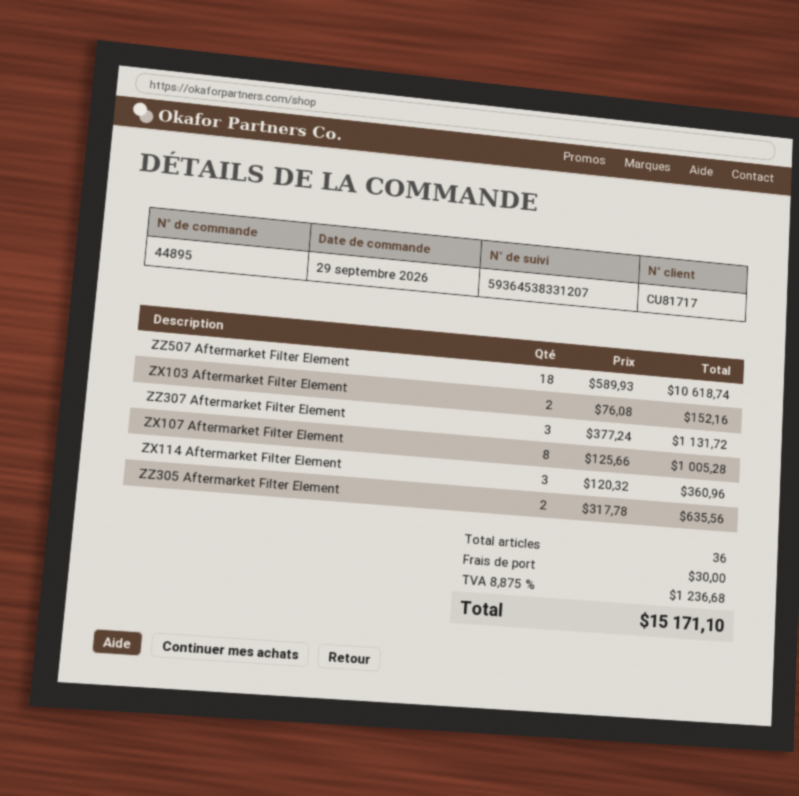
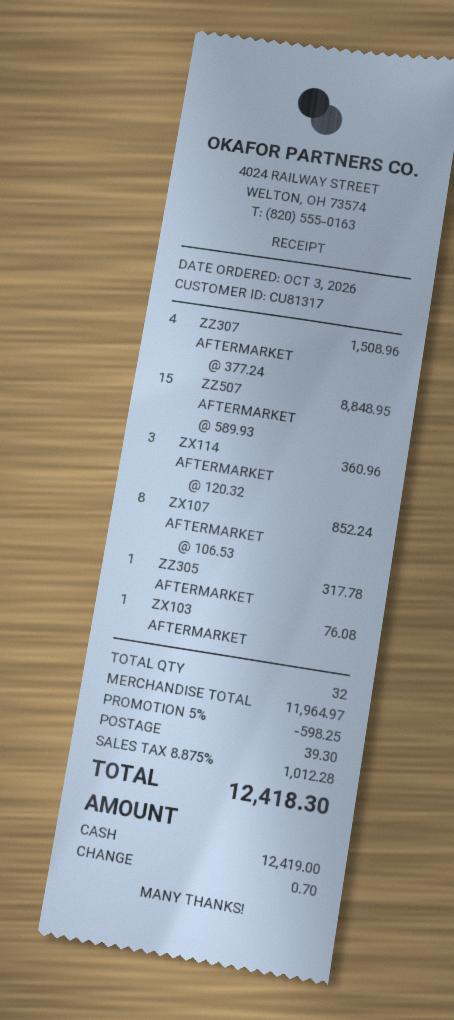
order date: 2026-09-29 -> 2026-10-03
customer number: CU81717 -> CU81317
ZZ507 Aftermarket Filter Element: 18 x 589.93 = 10618.74 -> 15 x 589.93 = 8848.95
ZX103 Aftermarket Filter Element: 2 x 76.08 = 152.16 -> 1 x 76.08 = 76.08
ZZ307 Aftermarket Filter Element: 3 x 377.24 = 1131.72 -> 4 x 377.24 = 1508.96
ZX107 Aftermarket Filter Element: 8 x 125.66 = 1005.28 -> 8 x 106.53 = 852.24
ZZ305 Aftermarket Filter Element: 2 x 317.78 = 635.56 -> 1 x 317.78 = 317.78
total quantity: 36 -> 32
discount: none -> 5% = 598.25
shipping: 30.00 -> 39.30
tax: 8.875% = 1236.68 -> 8.875% = 1012.28
total: 15171.10 -> 12418.30

